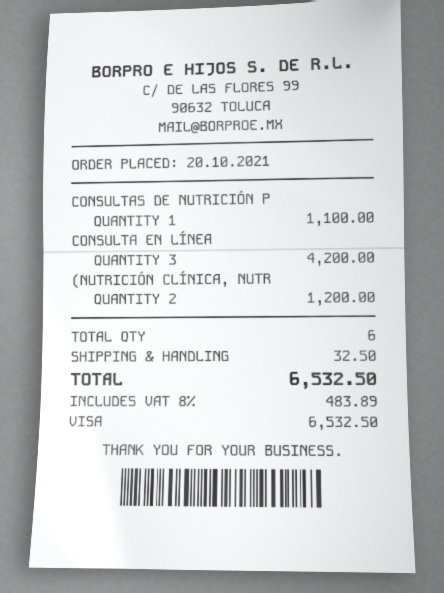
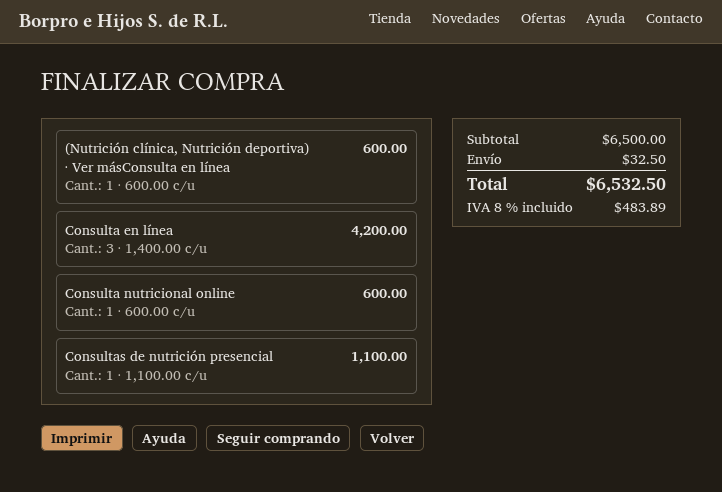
(NUTRICIÓN CLÍNICA, NUTR: 2 for 1200.00 -> 1 for 600.00
Consulta nutricional online: none -> 1 for 600.00

